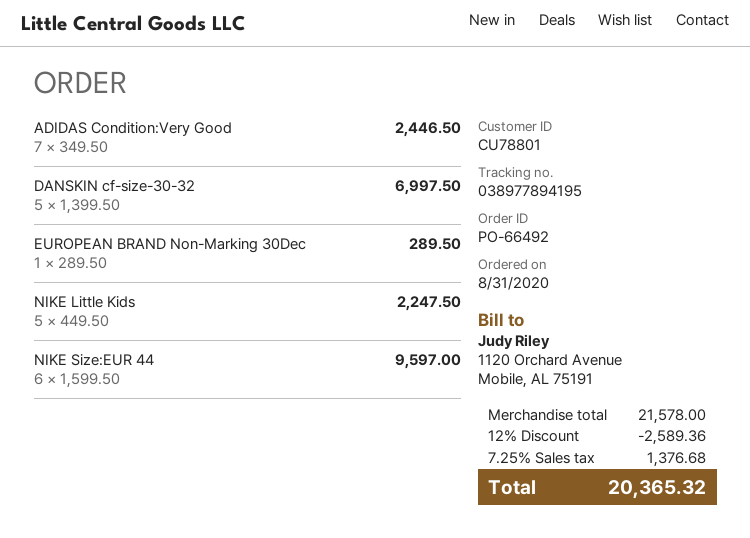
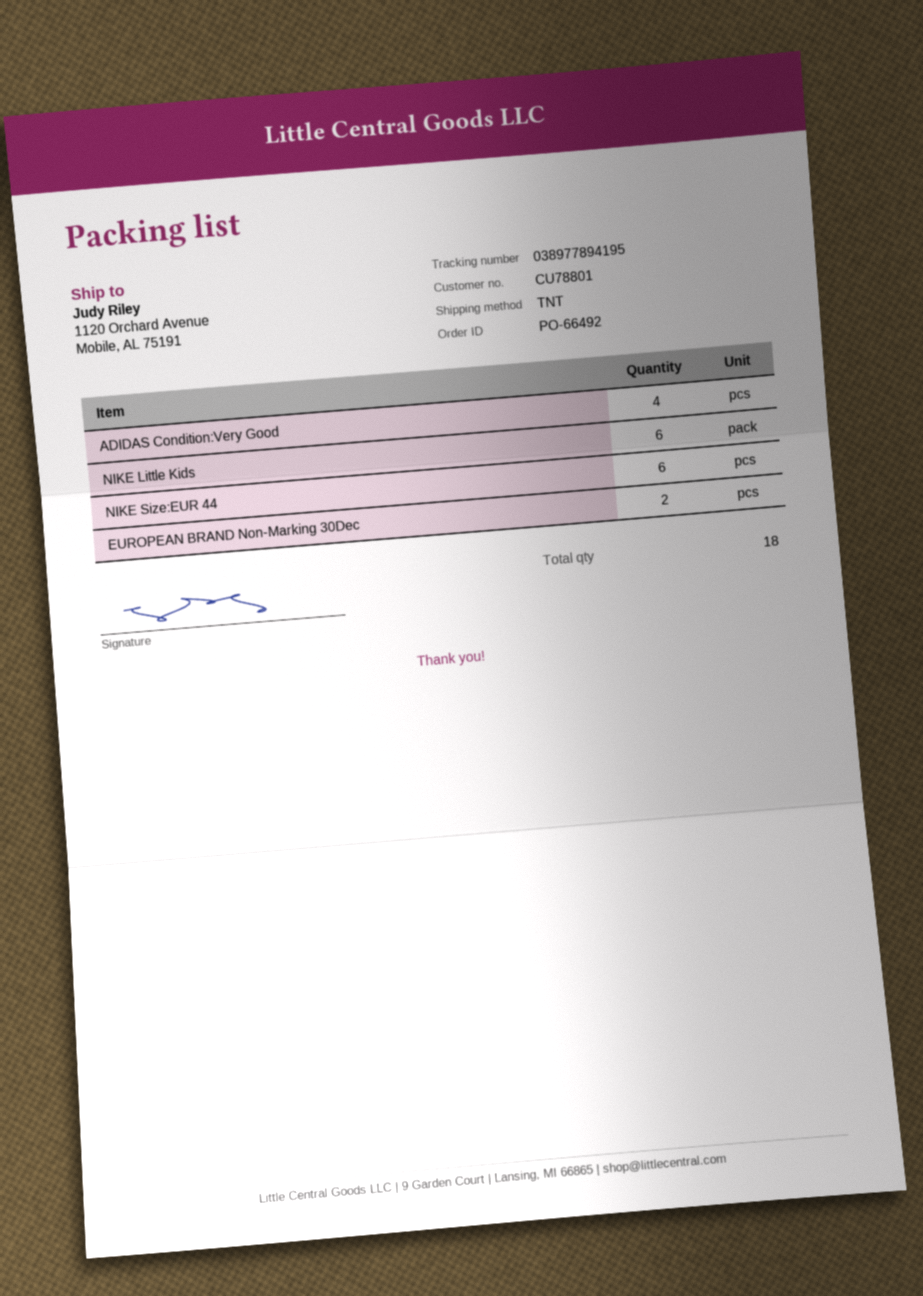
ADIDAS Condition:Very Good: 7 -> 4
DANSKIN cf-size-30-32: 5 -> none
EUROPEAN BRAND Non-Marking 30Dec: 1 -> 2
NIKE Little Kids: 5 -> 6

